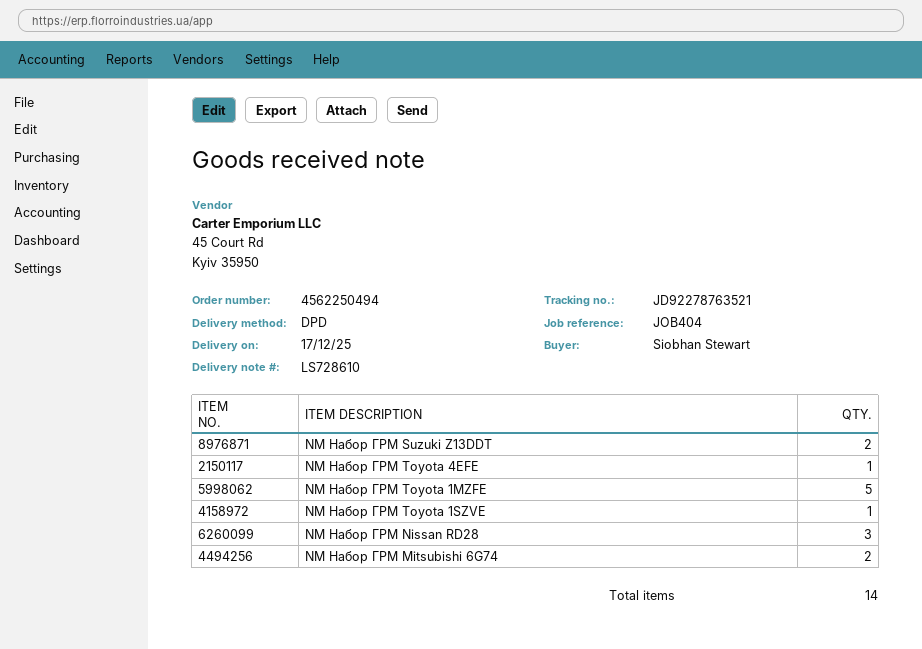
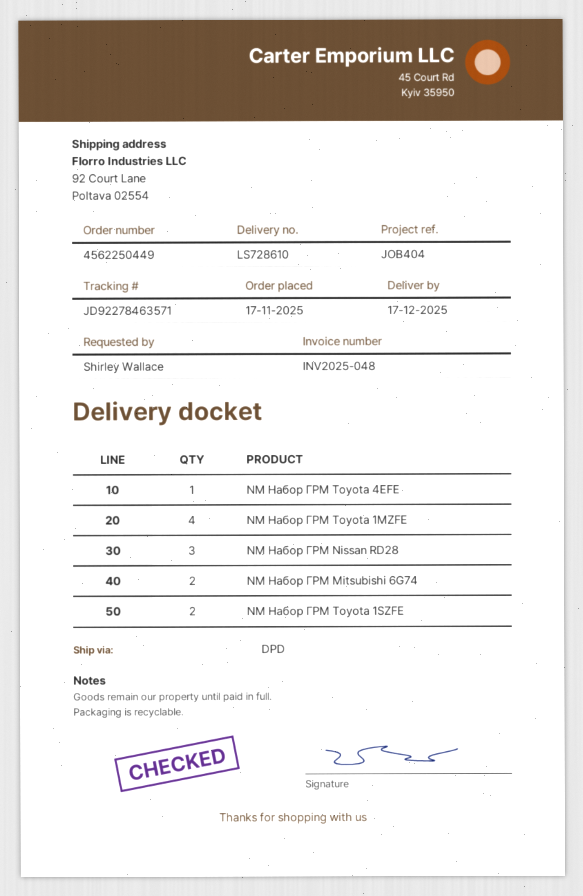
order number: 4562250494 -> 4562250449
ordered by: Siobhan Stewart -> Shirley Wallace
tracking number: JD92278763521 -> JD92278463571
NM Набор ГРМ Suzuki Z13DDT: 2 -> none
NM Набор ГРМ Toyota 1MZFE: 5 -> 4
NM Набор ГРМ Toyota 1SZVE: 1 -> none
NM Набор ГРМ Toyota 1SZFE: none -> 2

